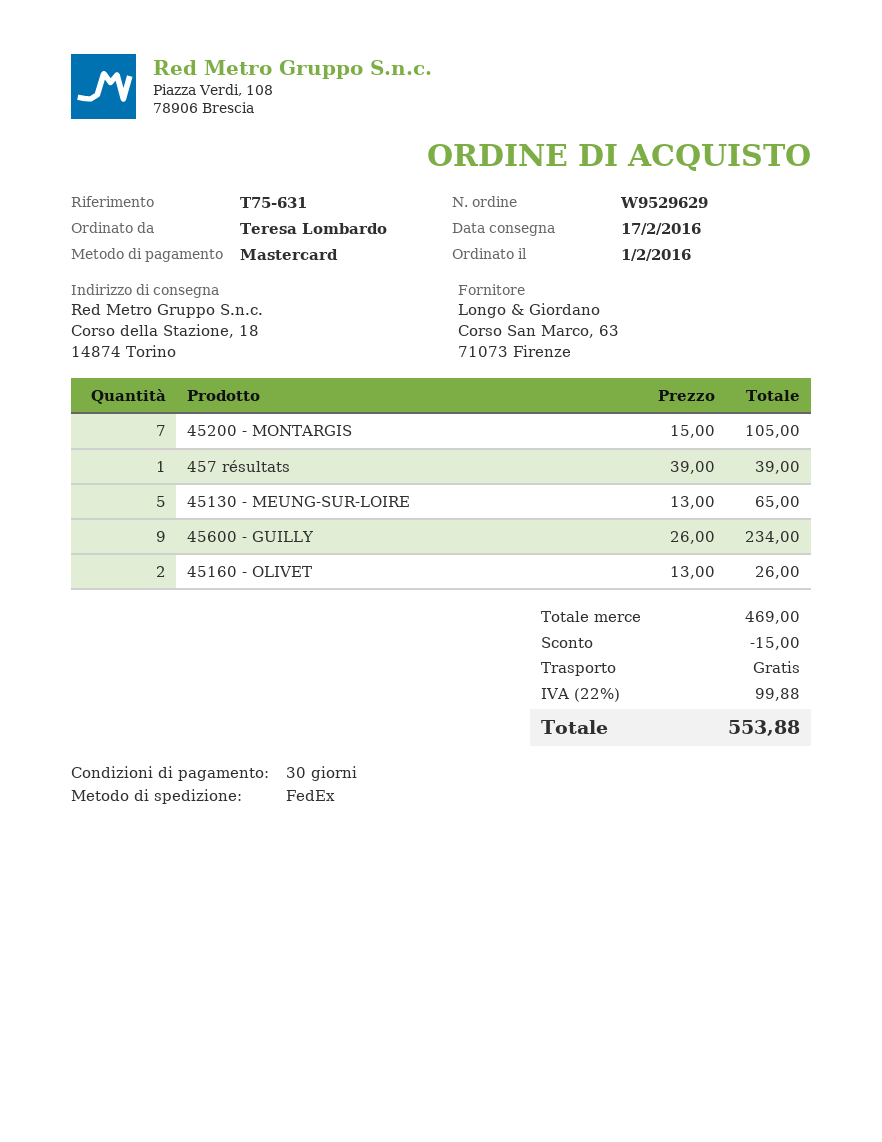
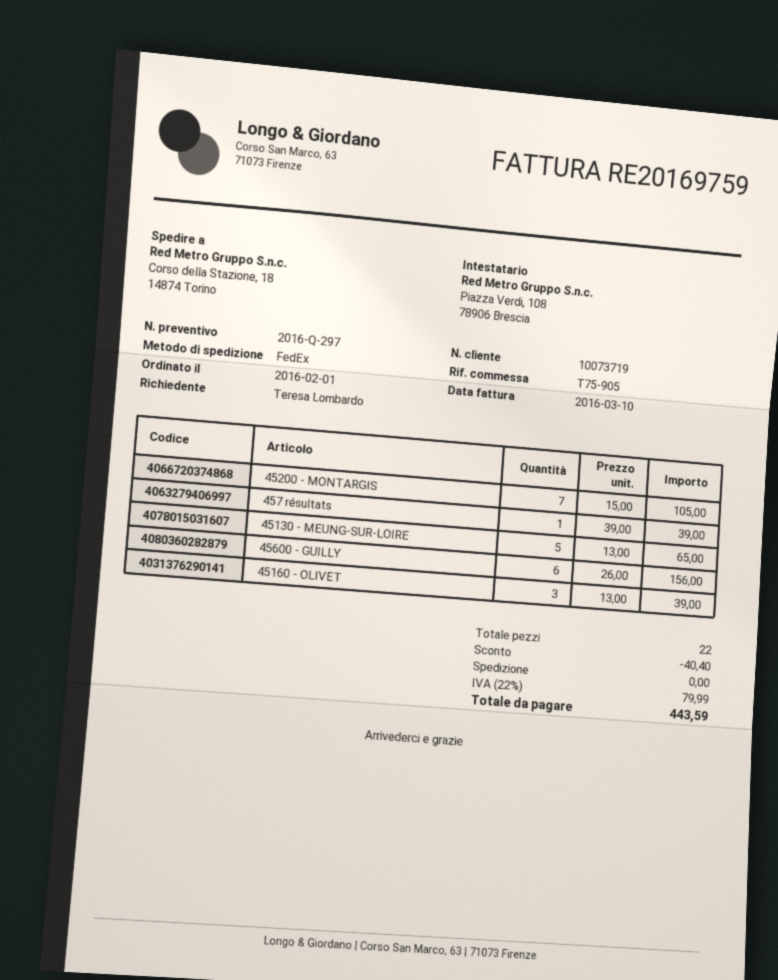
reference: T75-631 -> T75-905
45600 - GUILLY: 9 x 26.00 = 234.00 -> 6 x 26.00 = 156.00
45160 - OLIVET: 2 x 13.00 = 26.00 -> 3 x 13.00 = 39.00
discount: 15.00 -> 40.40
tax: 22% = 99.88 -> 22% = 79.99
total: 553.88 -> 443.59

